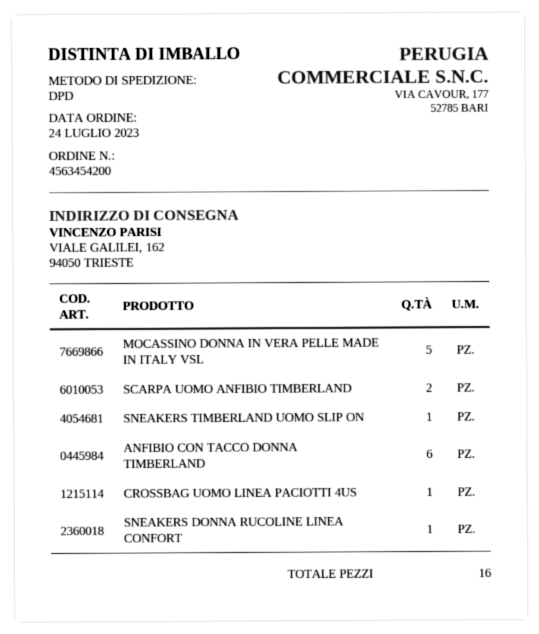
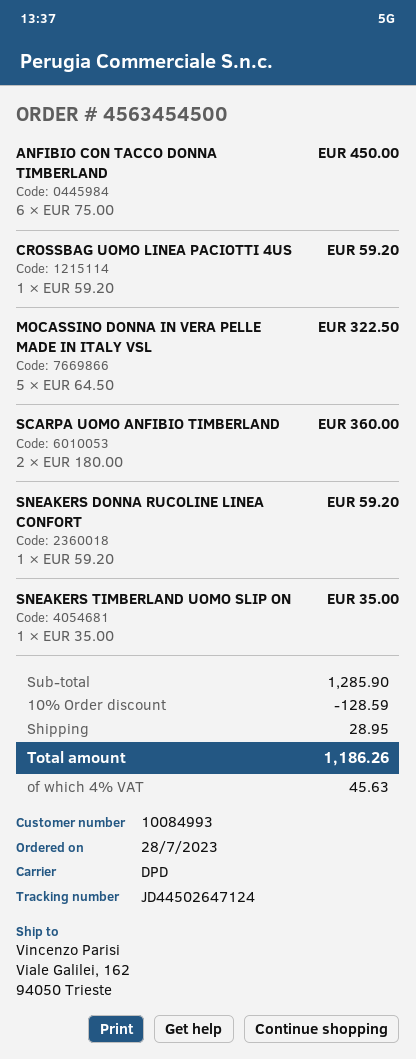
order number: 4563454200 -> 4563454500
order date: 2023-07-24 -> 2023-07-28

